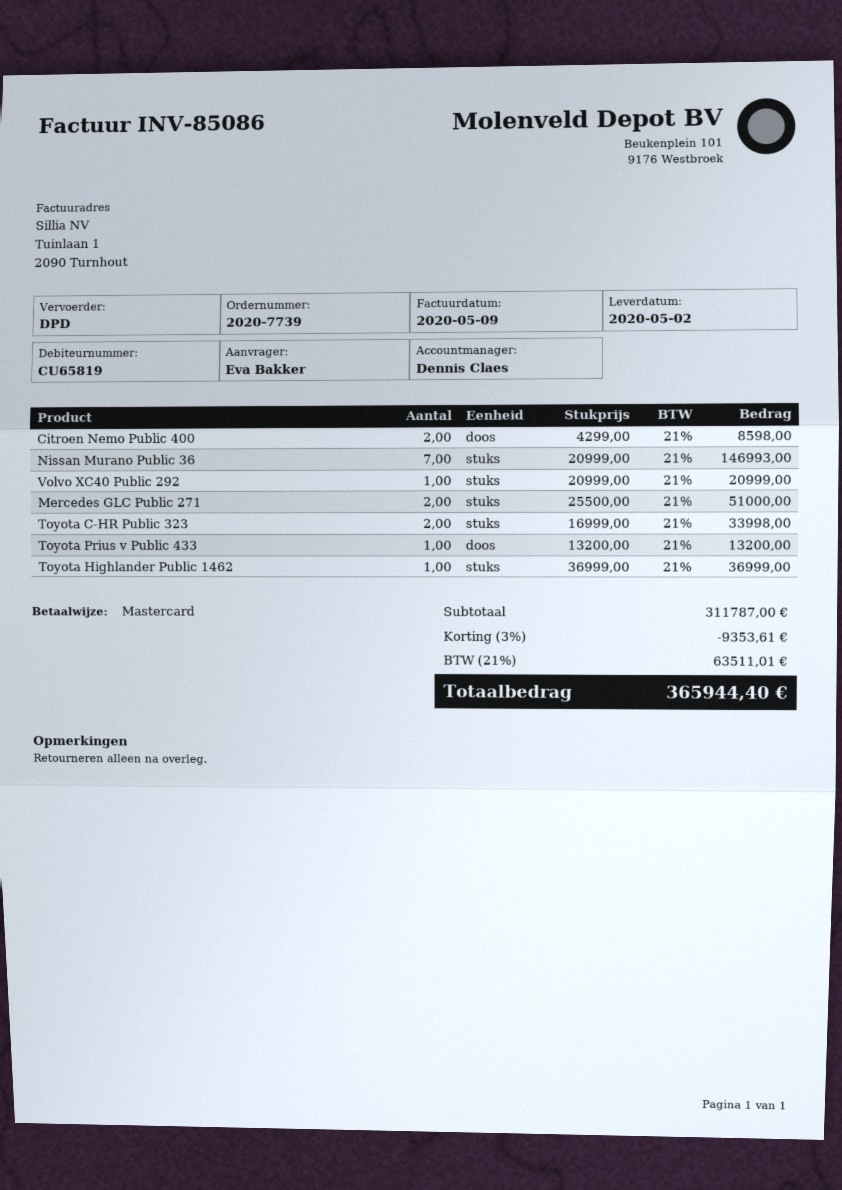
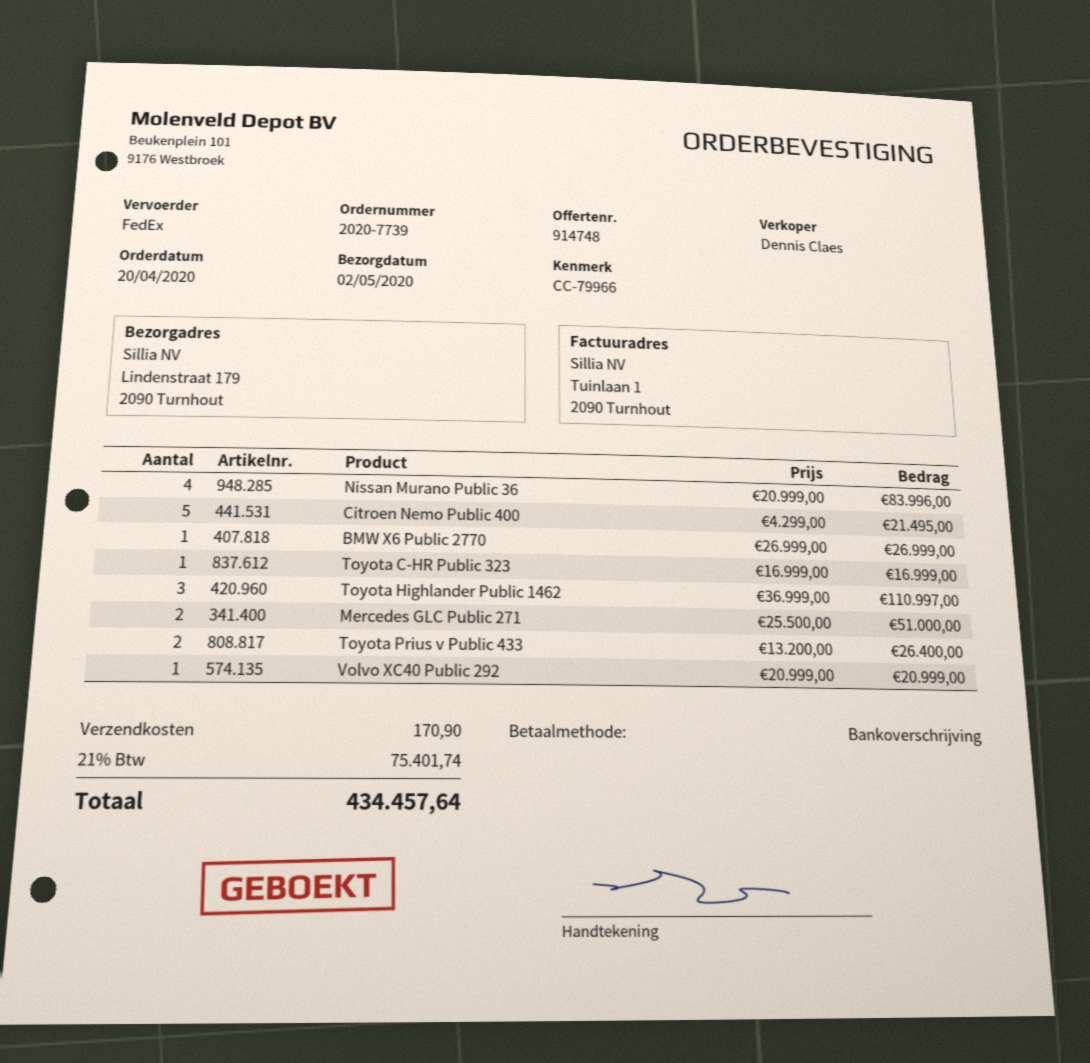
payment method: Mastercard -> bank transfer
shipping method: DPD -> FedEx
Citroen Nemo Public 400: 2 x 4299.00 = 8598.00 -> 5 x 4299.00 = 21495.00
Nissan Murano Public 36: 7 x 20999.00 = 146993.00 -> 4 x 20999.00 = 83996.00
Toyota C-HR Public 323: 2 x 16999.00 = 33998.00 -> 1 x 16999.00 = 16999.00
Toyota Prius v Public 433: 1 x 13200.00 = 13200.00 -> 2 x 13200.00 = 26400.00
Toyota Highlander Public 1462: 1 x 36999.00 = 36999.00 -> 3 x 36999.00 = 110997.00
BMW X6 Public 2770: none -> 1 x 26999.00 = 26999.00
discount: 3% = 9353.61 -> none
shipping: none -> 170.90
tax: 21% = 63511.01 -> 21% = 75401.74
total: 365944.40 -> 434457.64

